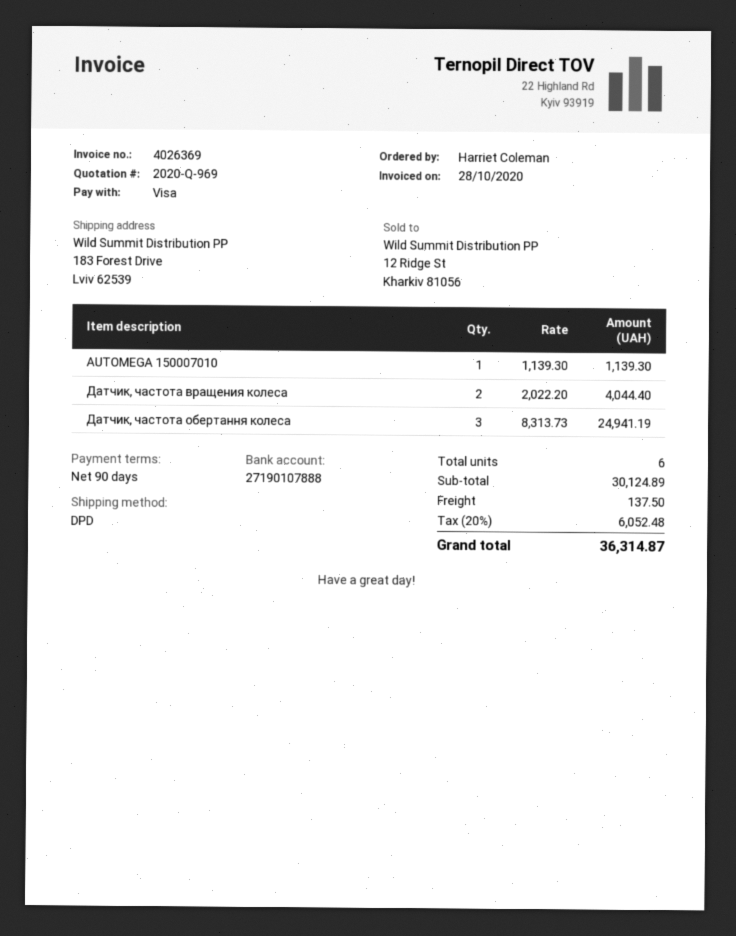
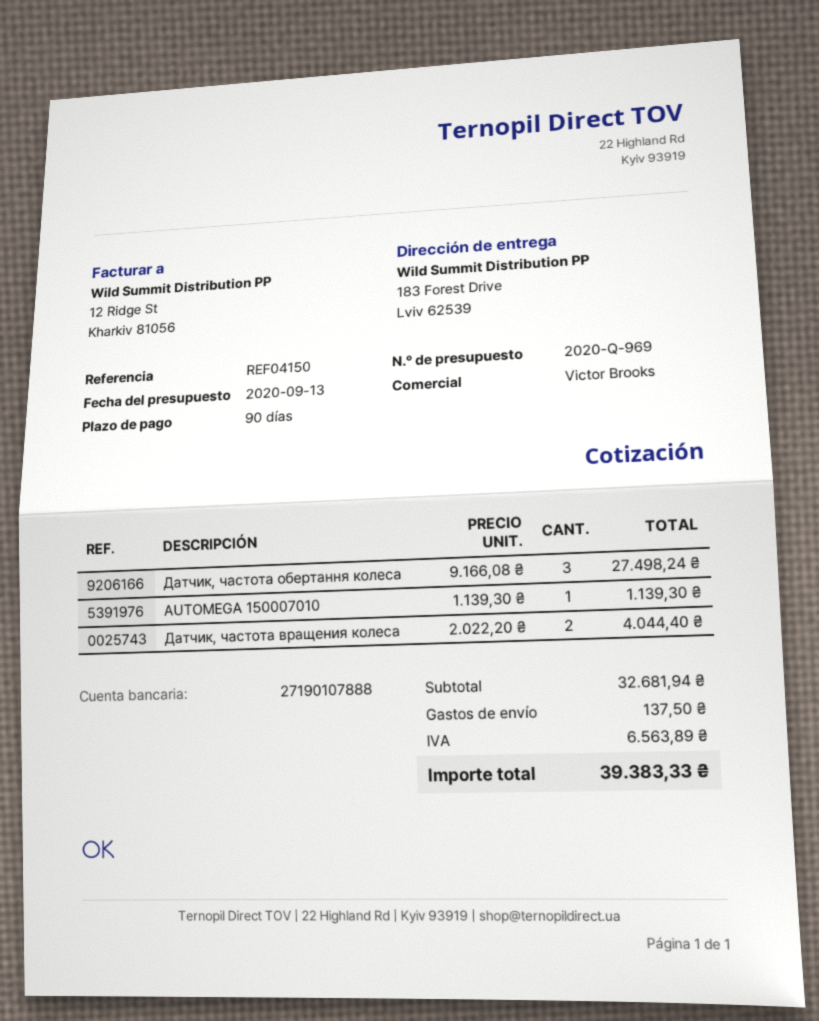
Датчик, частота обертання колеса: 3 x 8313.73 = 24941.19 -> 3 x 9166.08 = 27498.24
subtotal: 30124.89 -> 32681.94
tax: 6052.48 -> 6563.89
total: 36314.87 -> 39383.33

